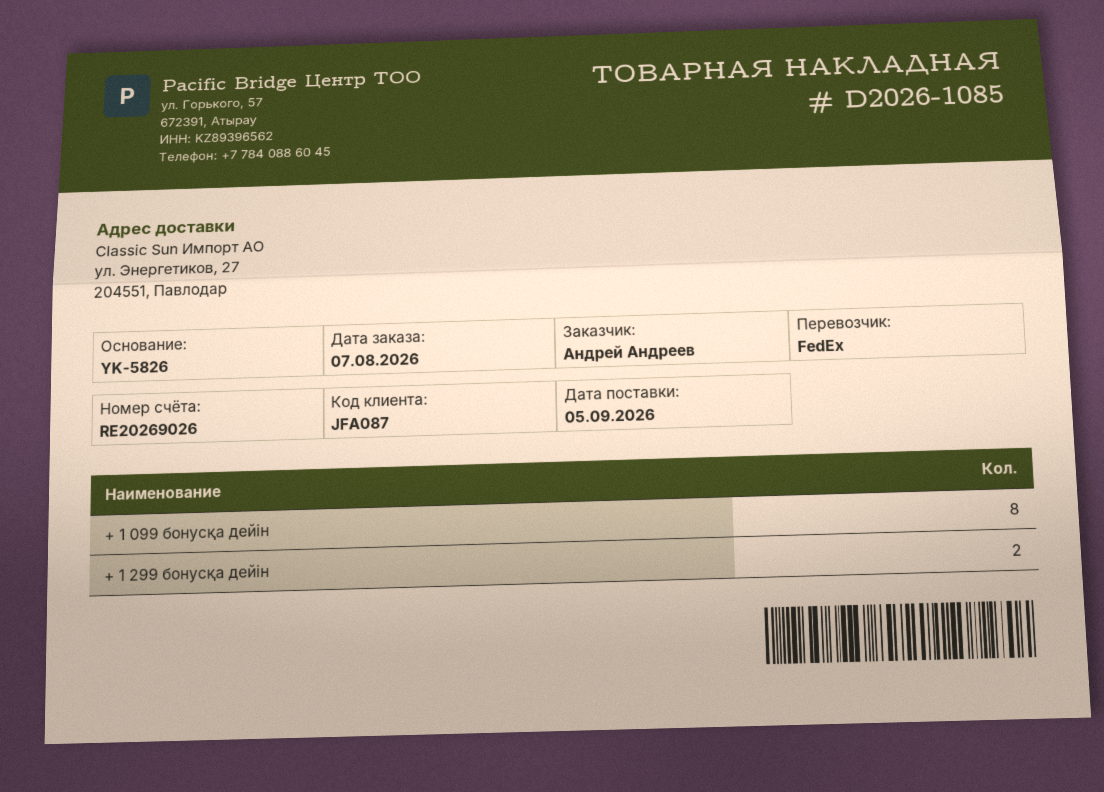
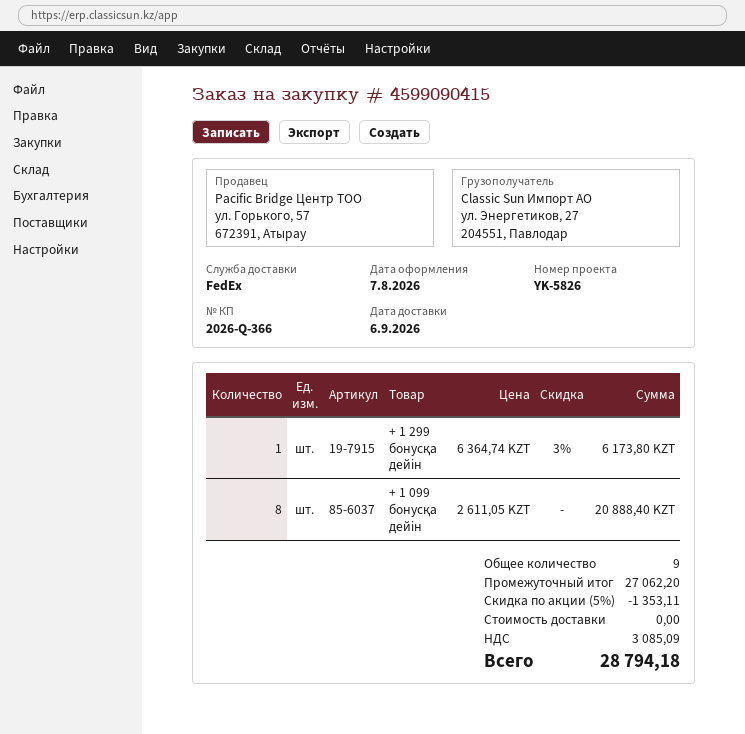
delivery date: 2026-09-05 -> 2026-09-06
+ 1 299 бонусқа дейін: 2 -> 1

